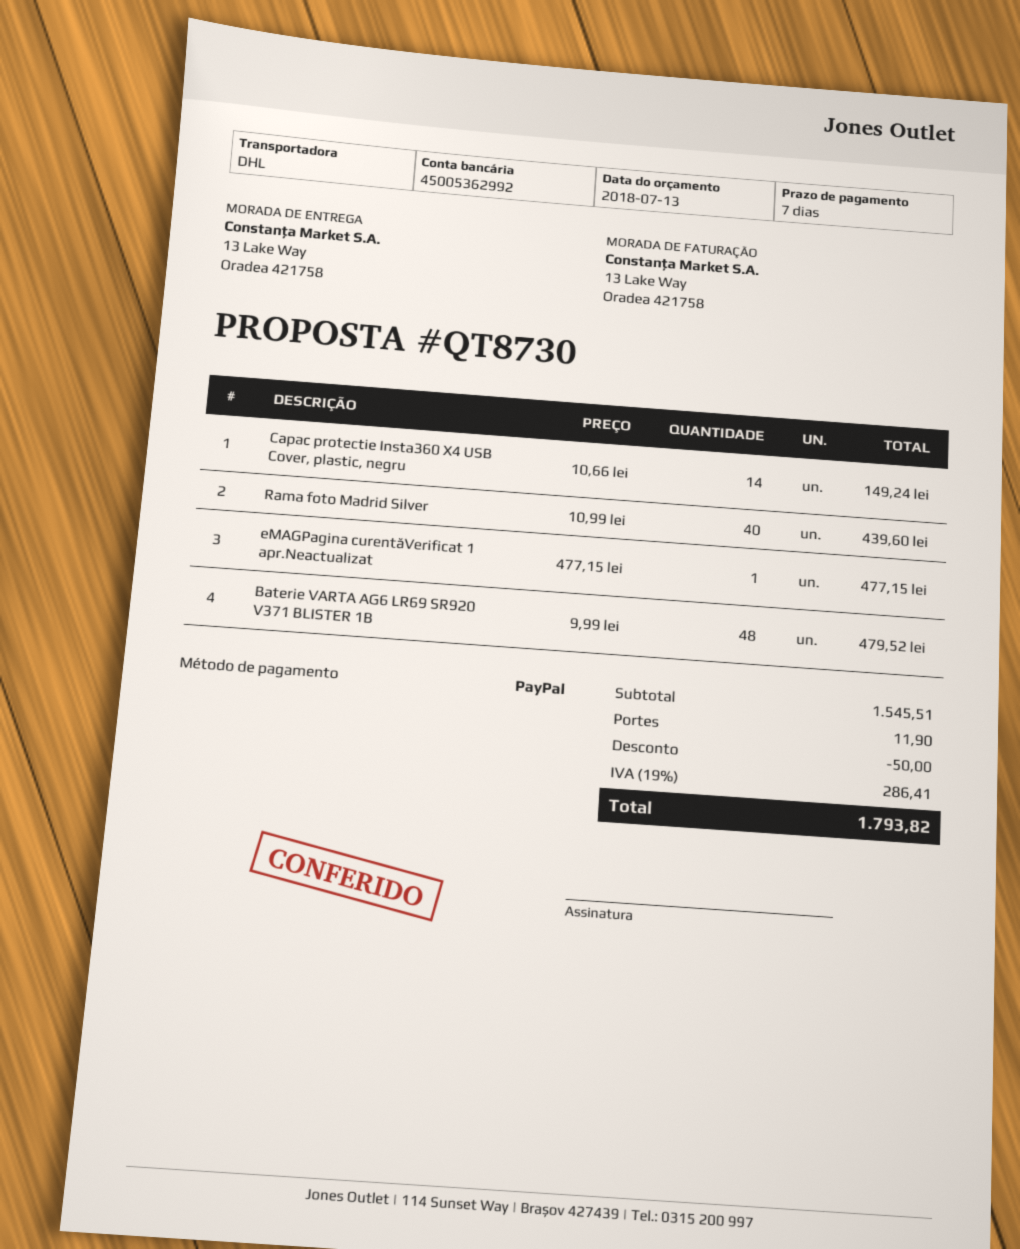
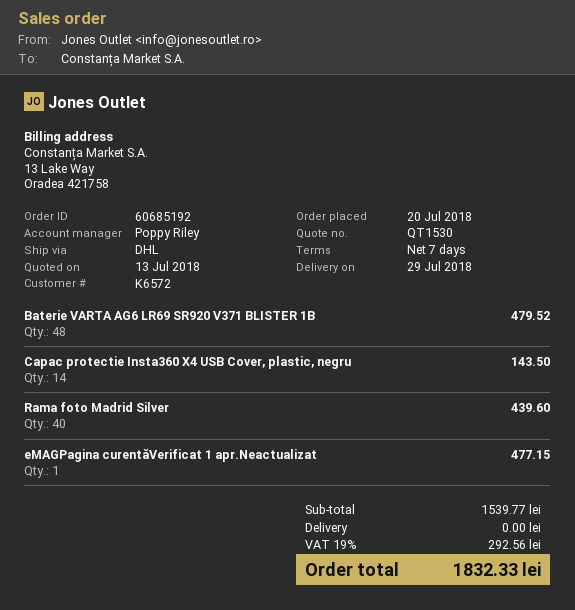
quote number: QT8730 -> QT1530
Capac protectie Insta360 X4 USB Cover, plastic, negru: 14 for 149.24 -> 14 for 143.50
subtotal: 1545.51 -> 1539.77
discount: 50.00 -> none
shipping: 11.90 -> 0.00
tax: 19% = 286.41 -> 19% = 292.56
total: 1793.82 -> 1832.33

